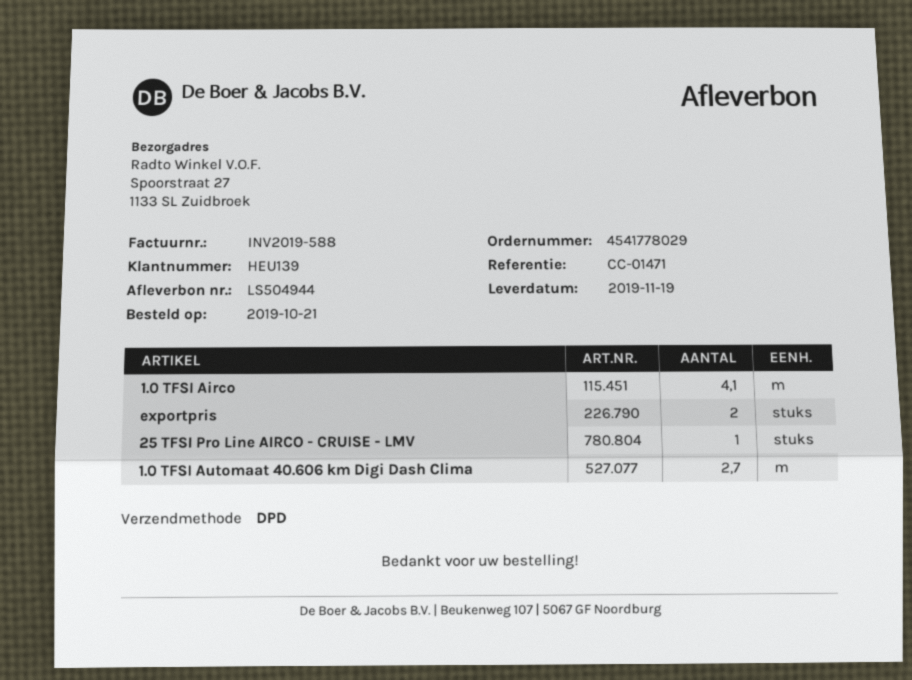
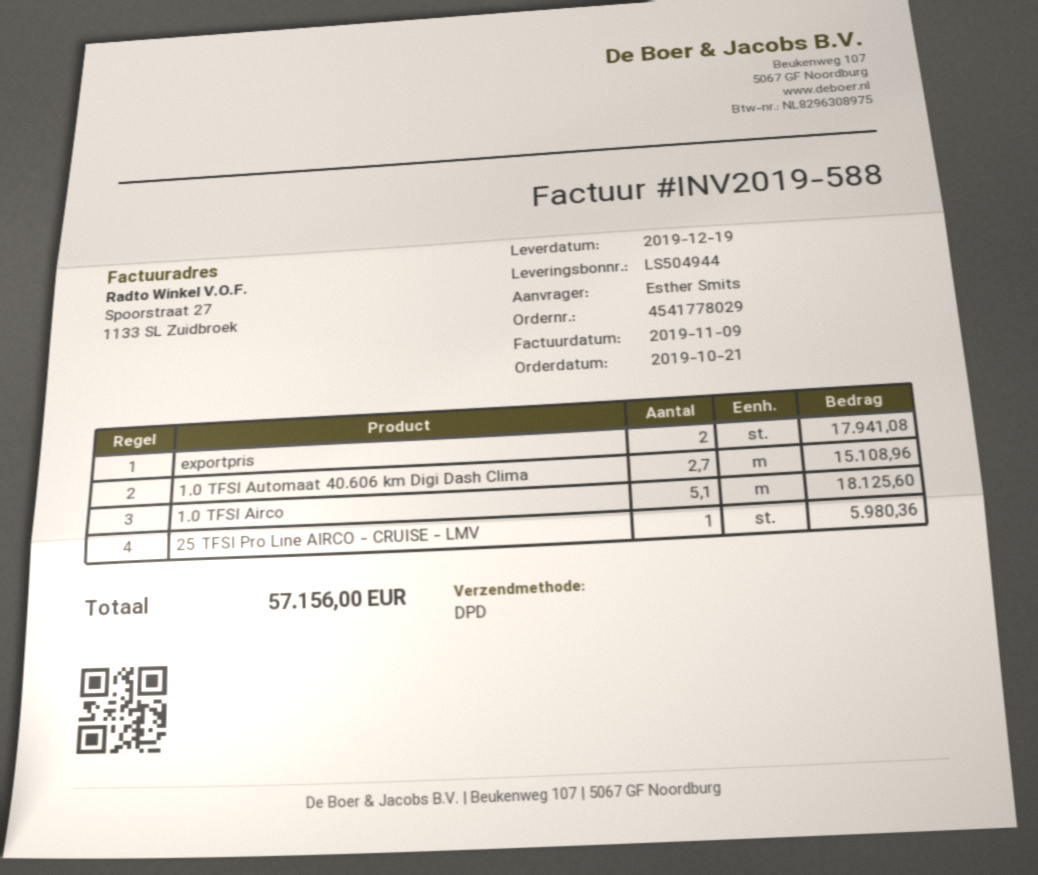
delivery date: 2019-11-19 -> 2019-12-19
1.0 TFSI Airco: 4.1 -> 5.1

